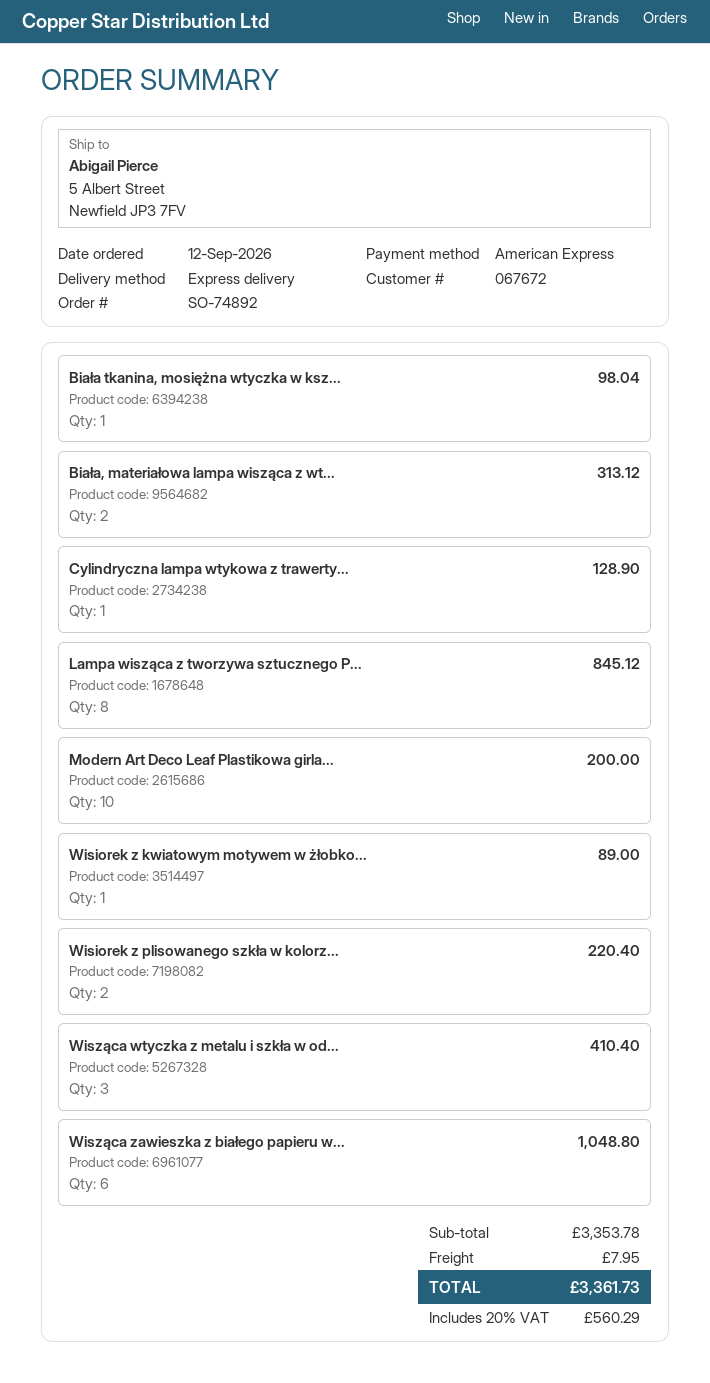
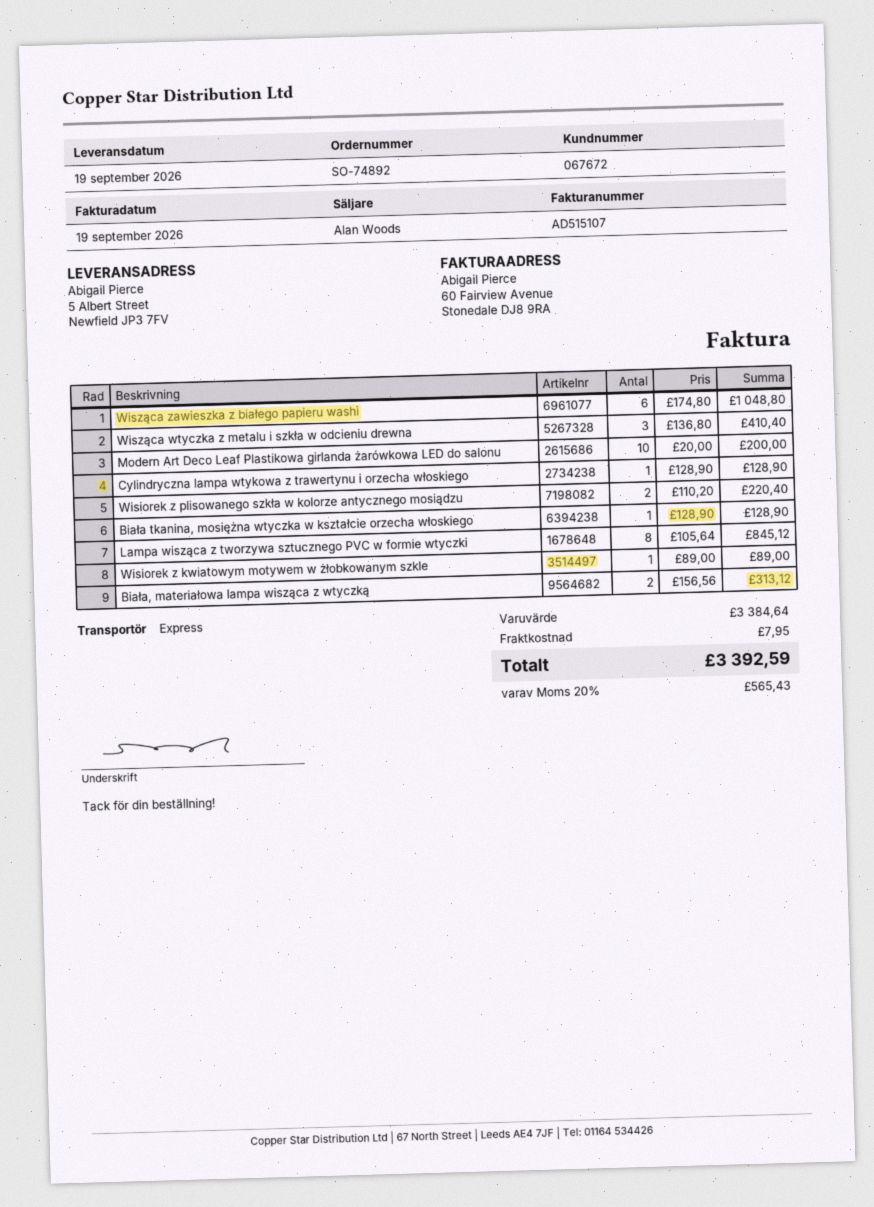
Biała tkanina, mosiężna wtyczka w ksz...: 1 for 98.04 -> 1 for 128.90
subtotal: 3353.78 -> 3384.64
tax: 20% = 560.29 -> 20% = 565.43
total: 3361.73 -> 3392.59

